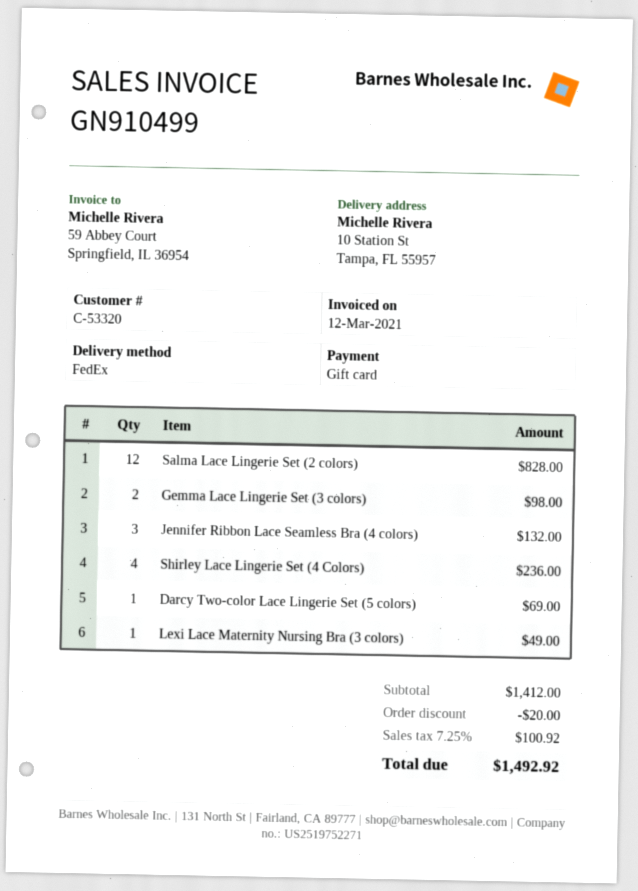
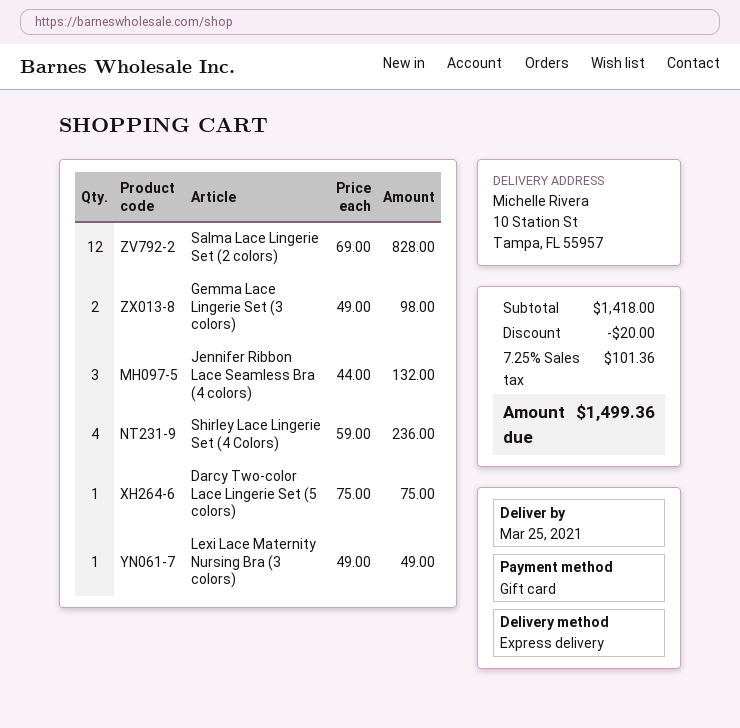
shipping method: FedEx -> express
Darcy Two-color Lace Lingerie Set (5 colors): 1 for 69.00 -> 1 for 75.00
subtotal: 1412.00 -> 1418.00
tax: 7.25% = 100.92 -> 7.25% = 101.36
total: 1492.92 -> 1499.36

